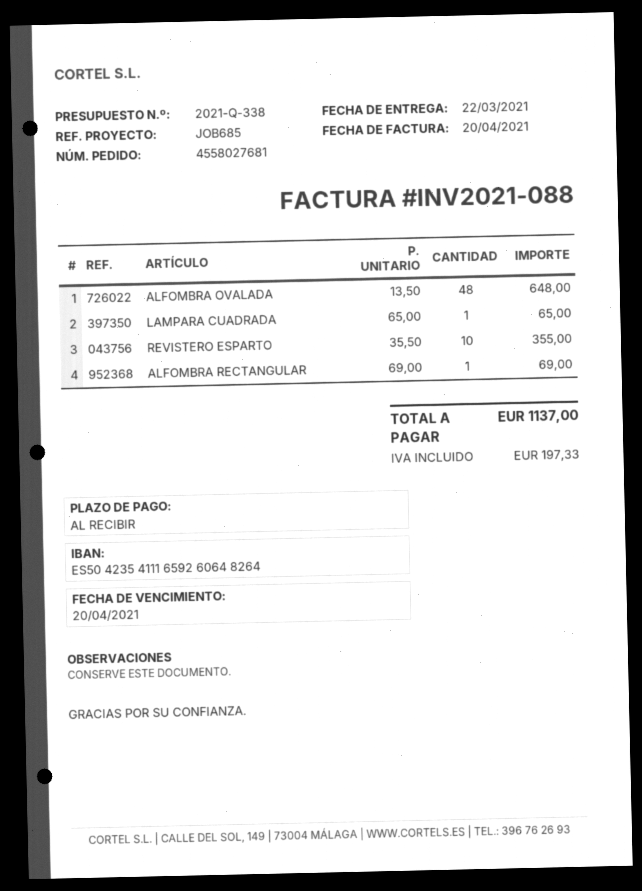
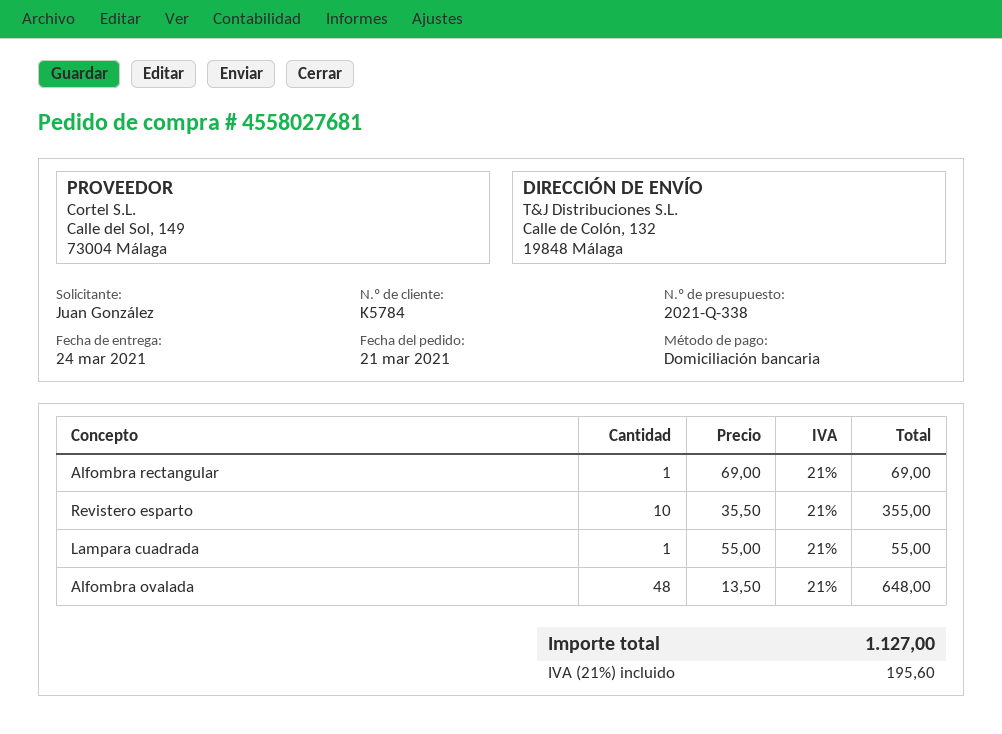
delivery date: 2021-03-22 -> 2021-03-24
LAMPARA CUADRADA: 1 x 65.00 = 65.00 -> 1 x 55.00 = 55.00
tax: 197.33 -> 195.60
total: 1137.00 -> 1127.00

